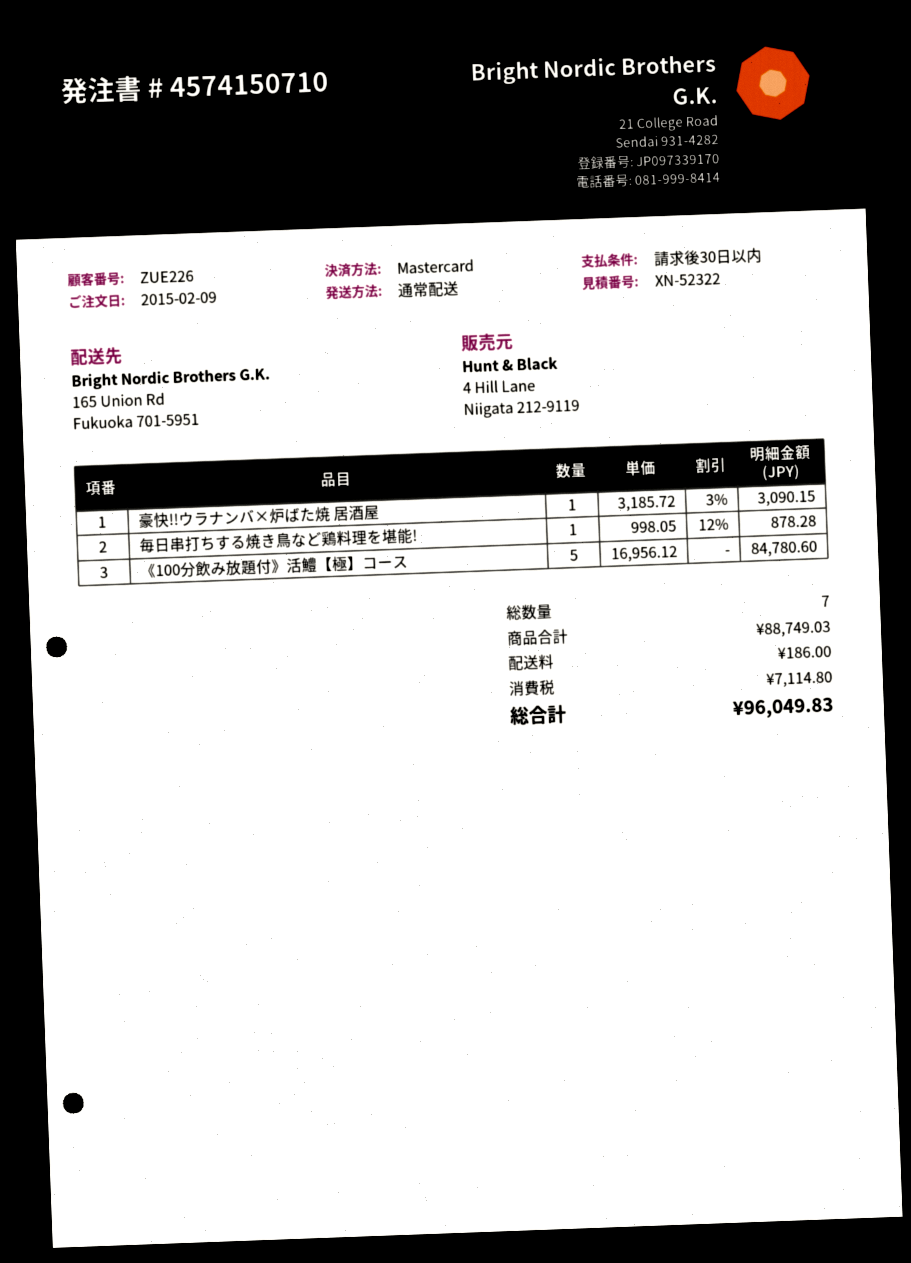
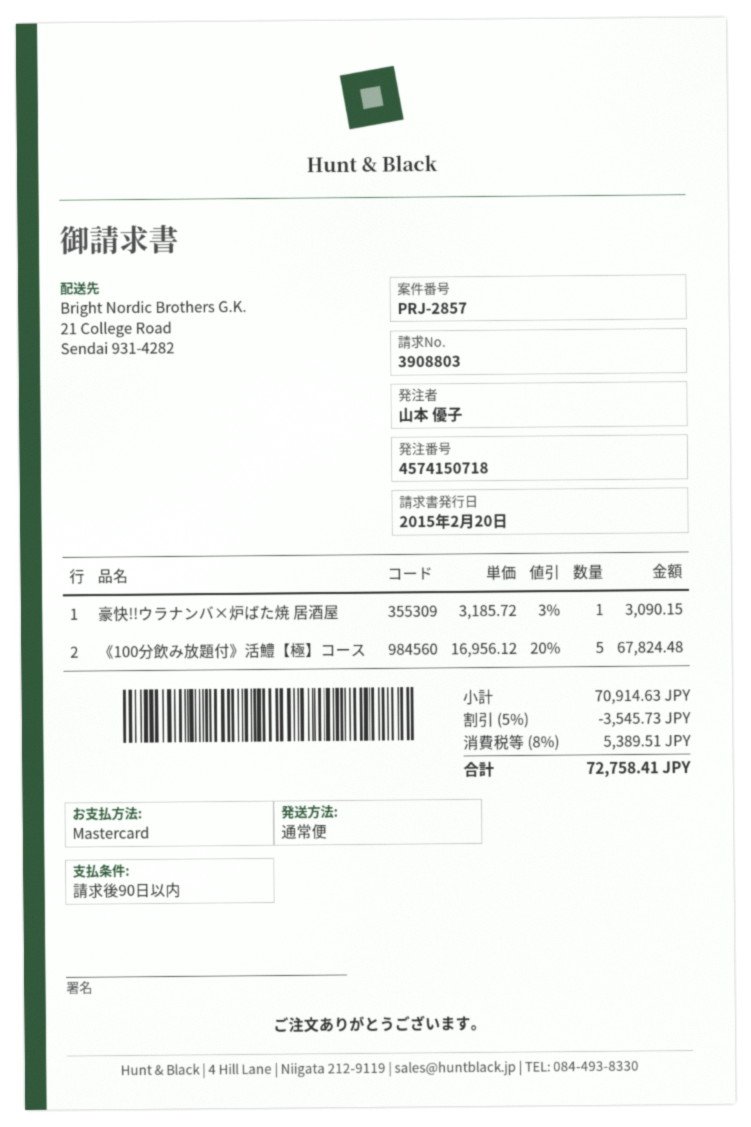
order number: 4574150710 -> 4574150718
payment terms: 30 days -> 90 days
ship to: 165 Union Rd, Fukuoka 701-5951 -> 21 College Road, Sendai 931-4282
毎日串打ちする焼き鳥など鶏料理を堪能!: 1 x 998.05 - 12% = 878.28 -> none
《100分飲み放題付》活鱧【極】コース: 5 x 16956.12 = 84780.60 -> 5 x 16956.12 - 20% = 67824.48
subtotal: 88749.03 -> 70914.63
discount: none -> 5% = 3545.73
shipping: 186.00 -> none
tax: 7114.80 -> 5389.51
total: 96049.83 -> 72758.41

